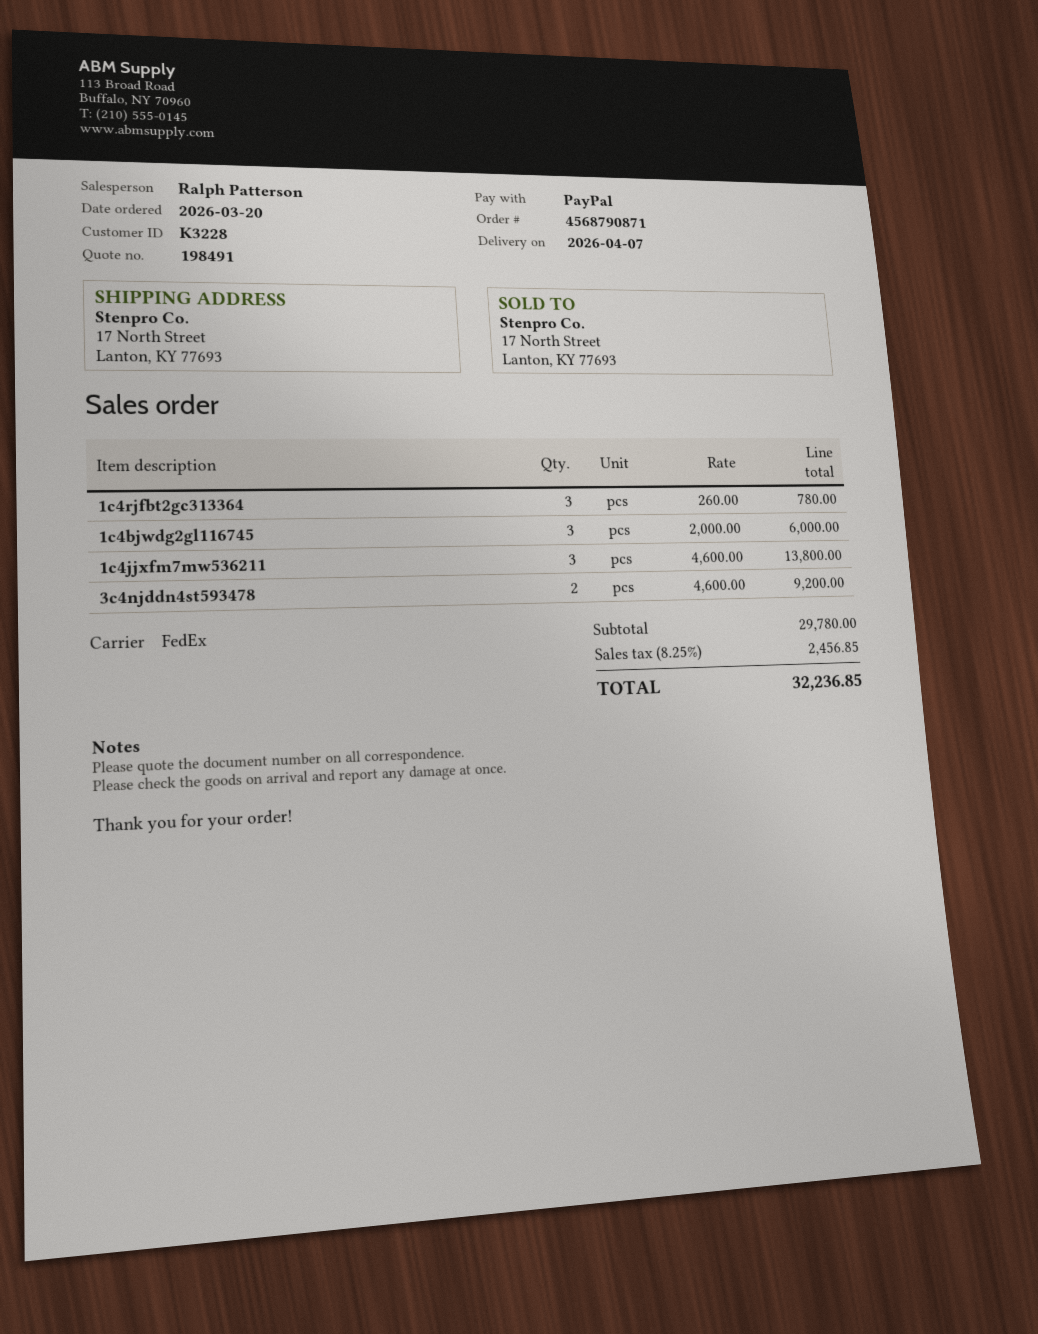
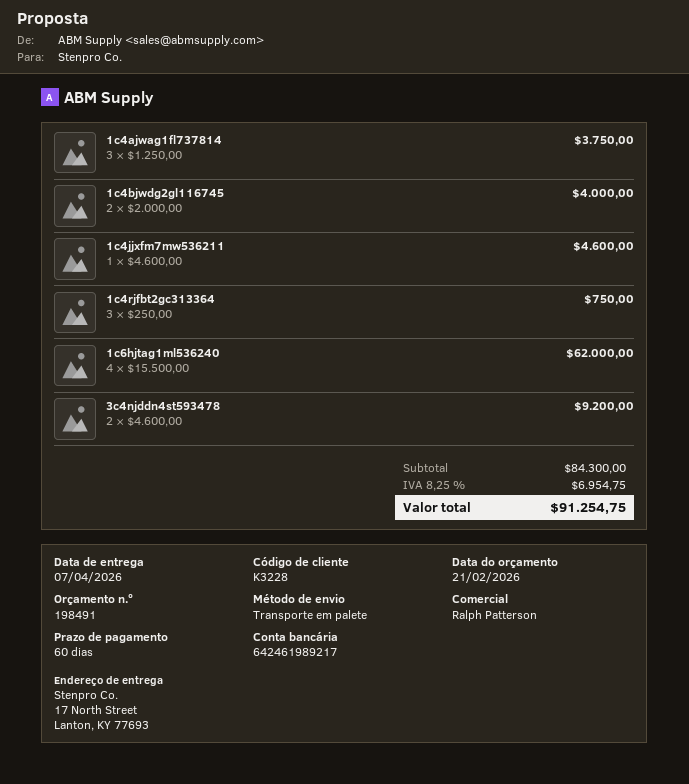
shipping method: FedEx -> pallet freight
1c4rjfbt2gc313364: 3 x 260.00 = 780.00 -> 3 x 250.00 = 750.00
1c4bjwdg2gl116745: 3 x 2000.00 = 6000.00 -> 2 x 2000.00 = 4000.00
1c4jjxfm7mw536211: 3 x 4600.00 = 13800.00 -> 1 x 4600.00 = 4600.00
1c4ajwag1fl737814: none -> 3 x 1250.00 = 3750.00
1c6hjtag1ml536240: none -> 4 x 15500.00 = 62000.00
subtotal: 29780.00 -> 84300.00
tax: 8.25% = 2456.85 -> 8.25% = 6954.75
total: 32236.85 -> 91254.75

